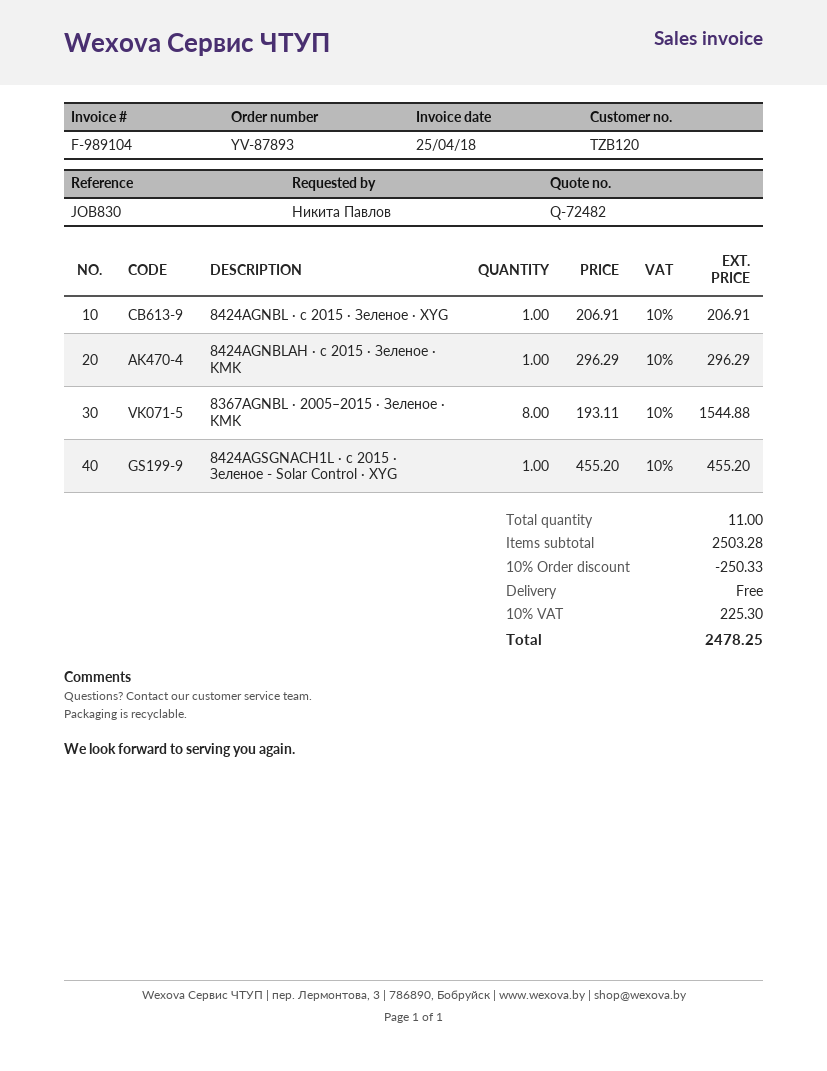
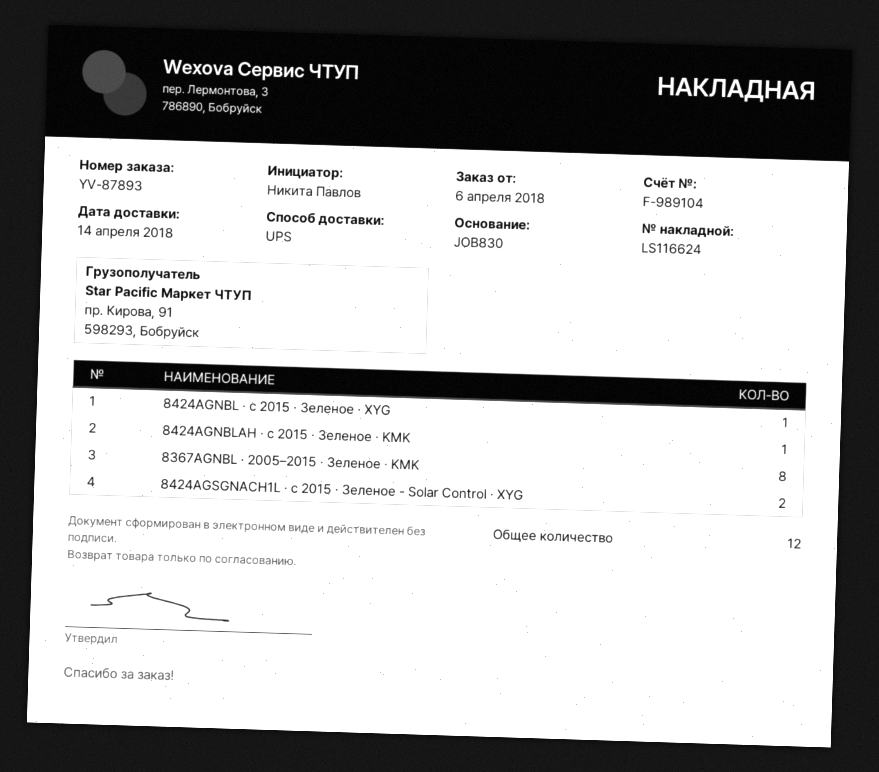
8424AGSGNACH1L · с 2015 · Зеленое - Solar Control · XYG: 1 -> 2
total quantity: 11 -> 12

